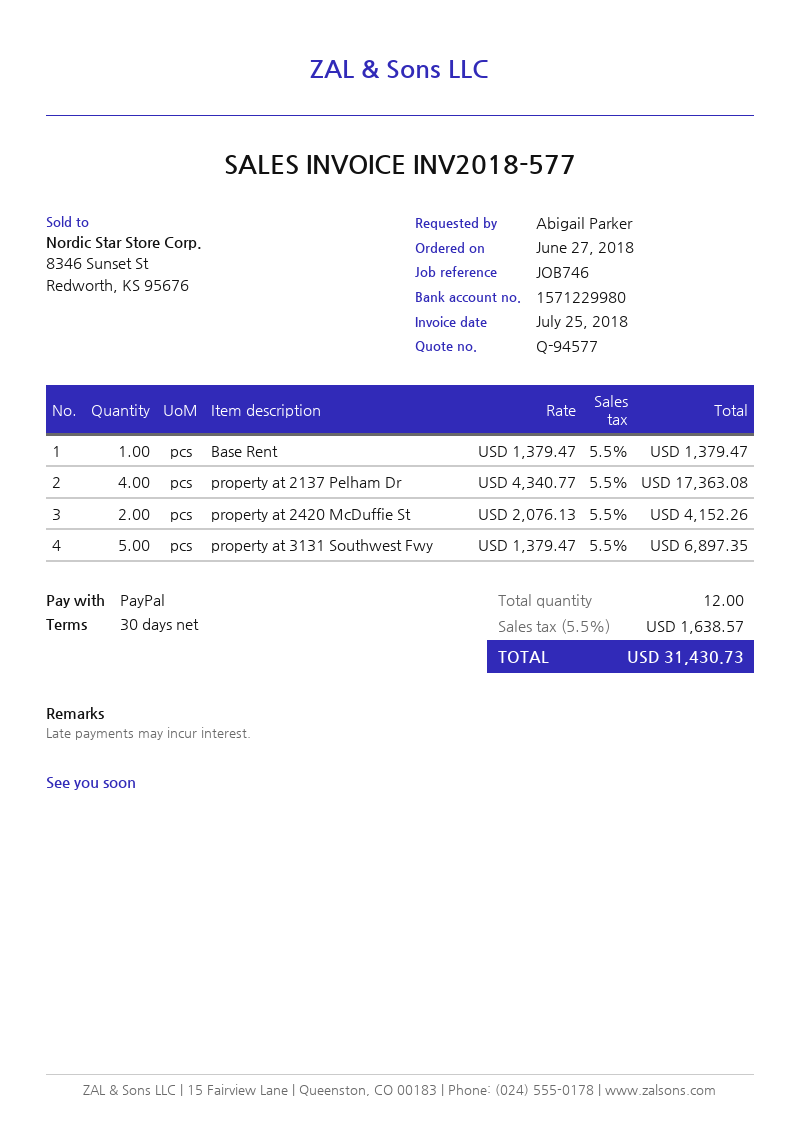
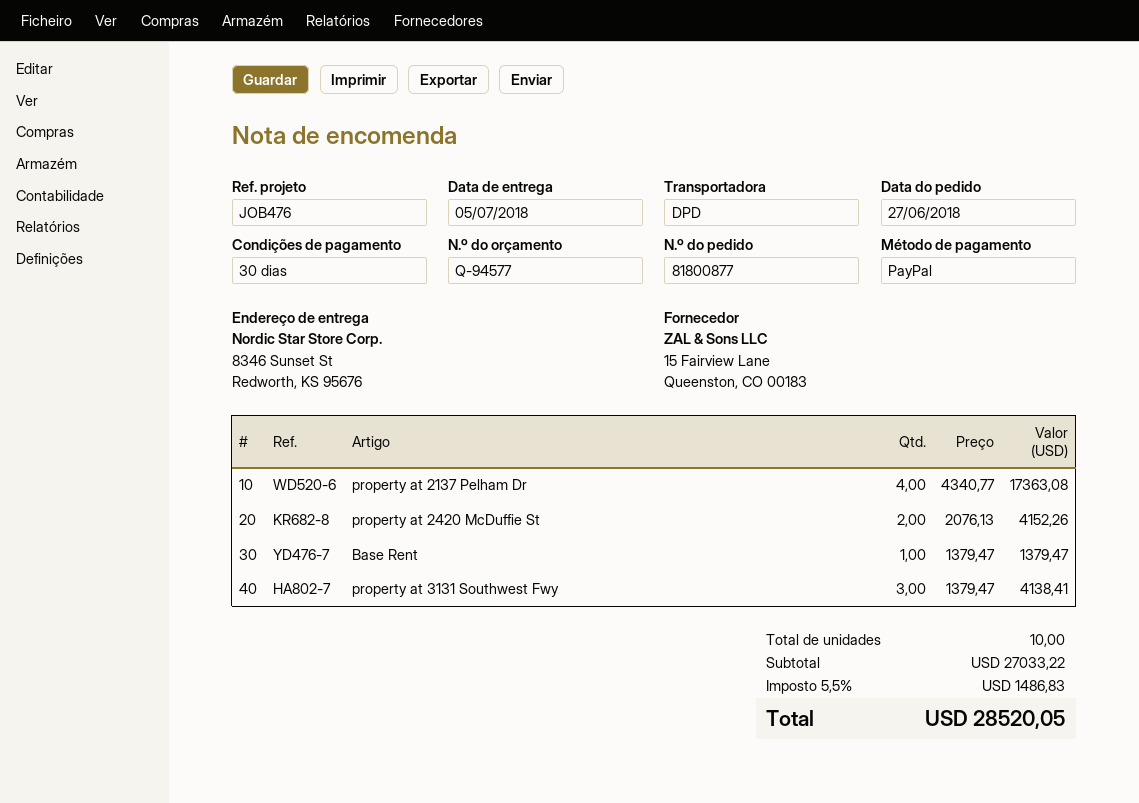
reference: JOB746 -> JOB476
property at 3131 Southwest Fwy: 5 x 1379.47 = 6897.35 -> 3 x 1379.47 = 4138.41
total quantity: 12 -> 10
tax: 5.5% = 1638.57 -> 5.5% = 1486.83
total: 31430.73 -> 28520.05

